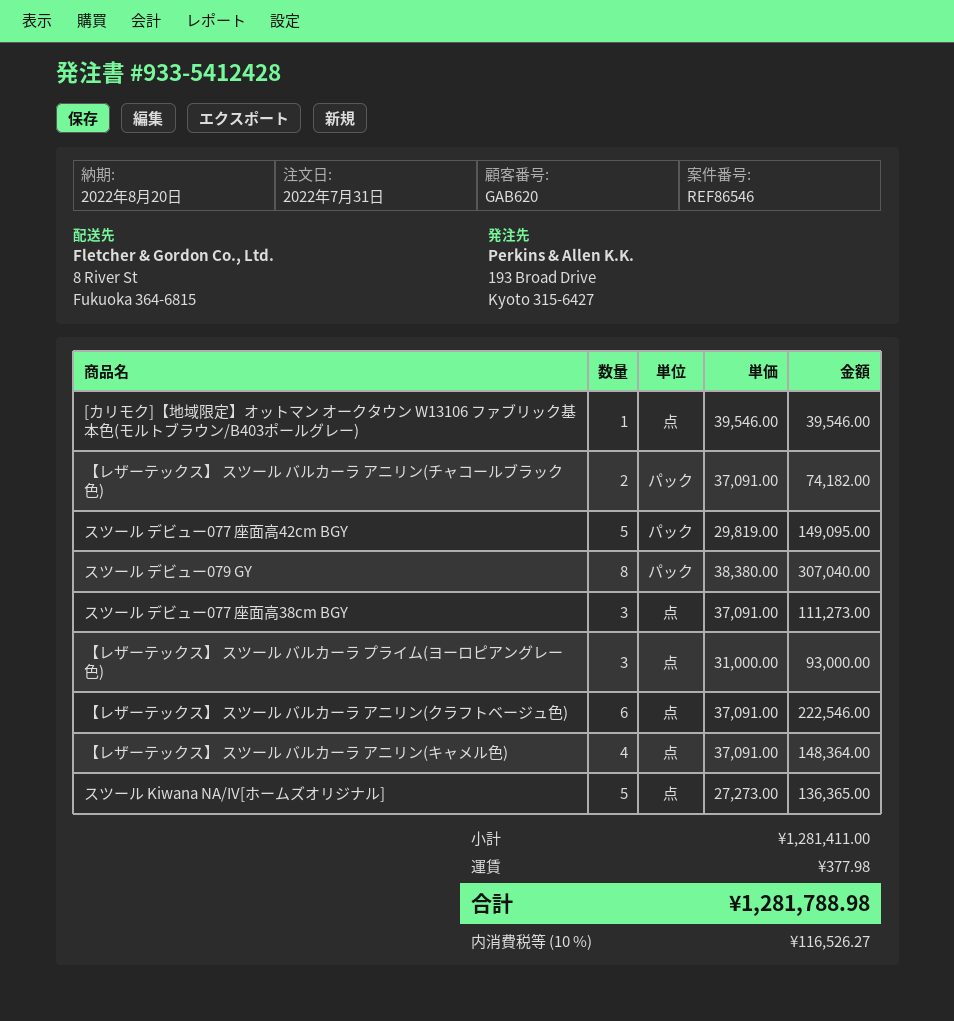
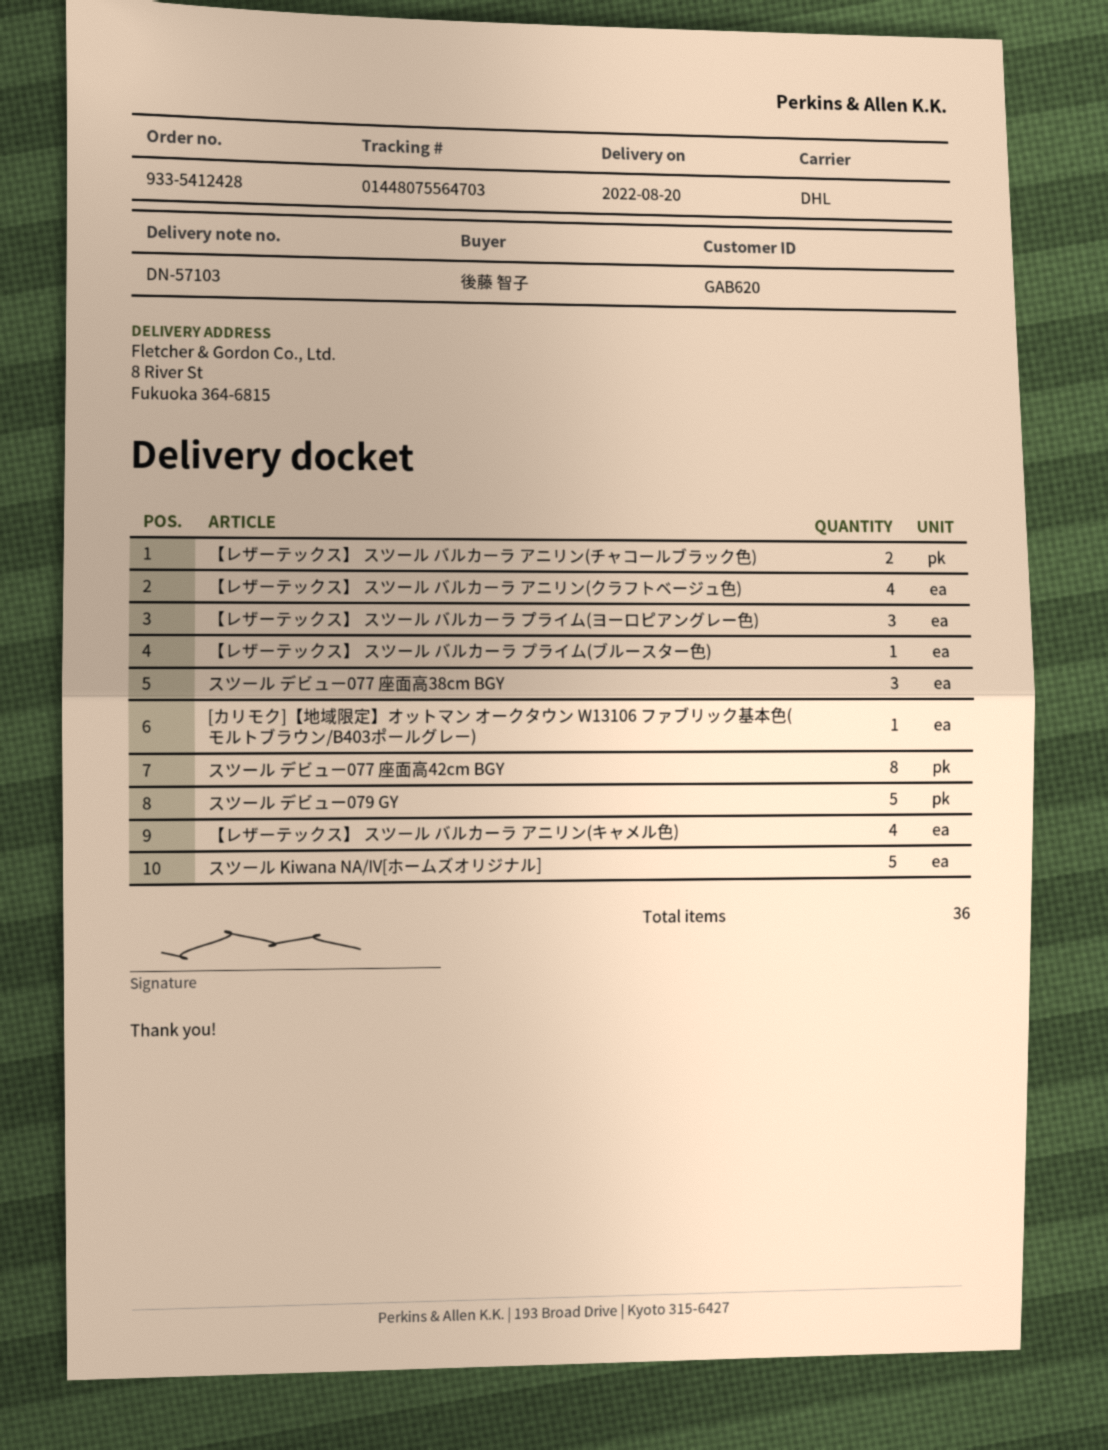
スツール デビュー077 座面高42cm BGY: 5 -> 8
スツール デビュー079 GY: 8 -> 5
【レザーテックス】 スツール バルカーラ アニリン(クラフトベージュ色): 6 -> 4
【レザーテックス】 スツール バルカーラ プライム(ブルースター色): none -> 1

